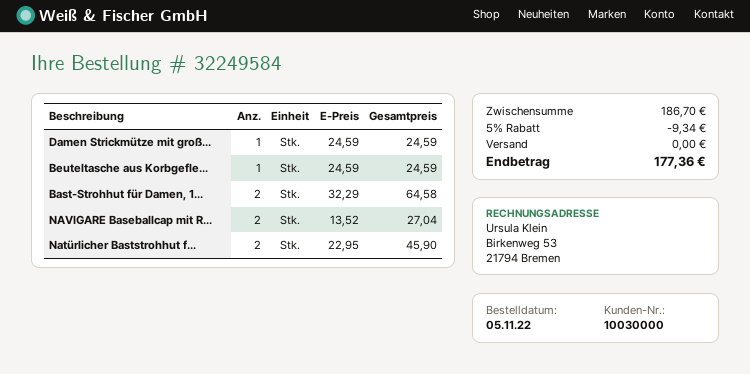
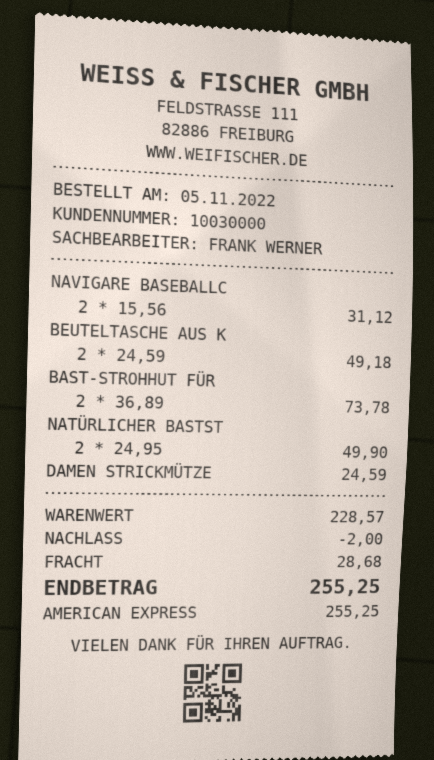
Beuteltasche aus Korbgefle...: 1 x 24.59 = 24.59 -> 2 x 24.59 = 49.18
Bast-Strohhut für Damen, 1...: 2 x 32.29 = 64.58 -> 2 x 36.89 = 73.78
NAVIGARE Baseballcap mit R...: 2 x 13.52 = 27.04 -> 2 x 15.56 = 31.12
Natürlicher Baststrohhut f...: 2 x 22.95 = 45.90 -> 2 x 24.95 = 49.90
subtotal: 186.70 -> 228.57
discount: 9.34 -> 2.00
shipping: 0.00 -> 28.68
total: 177.36 -> 255.25

